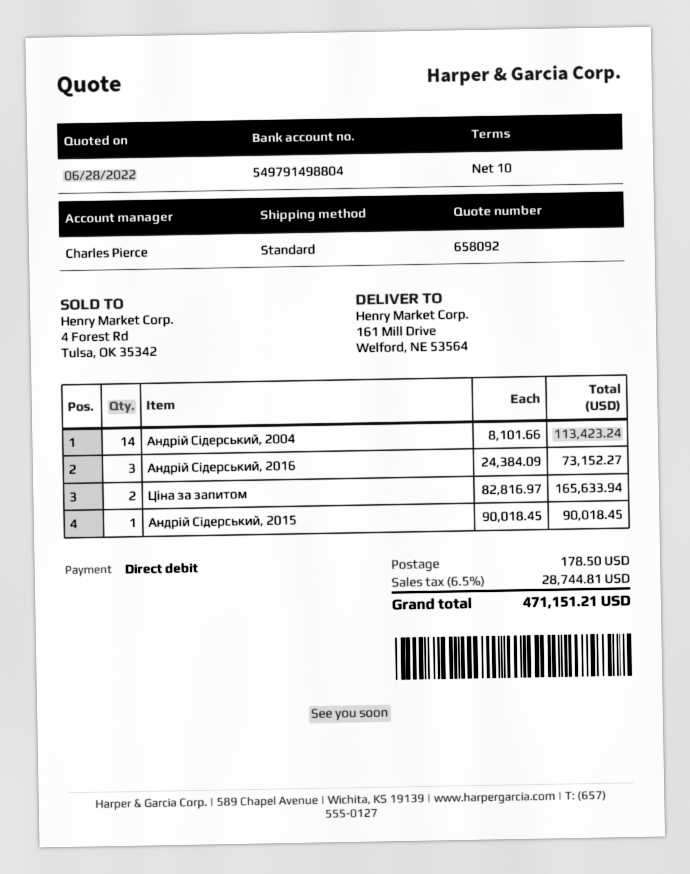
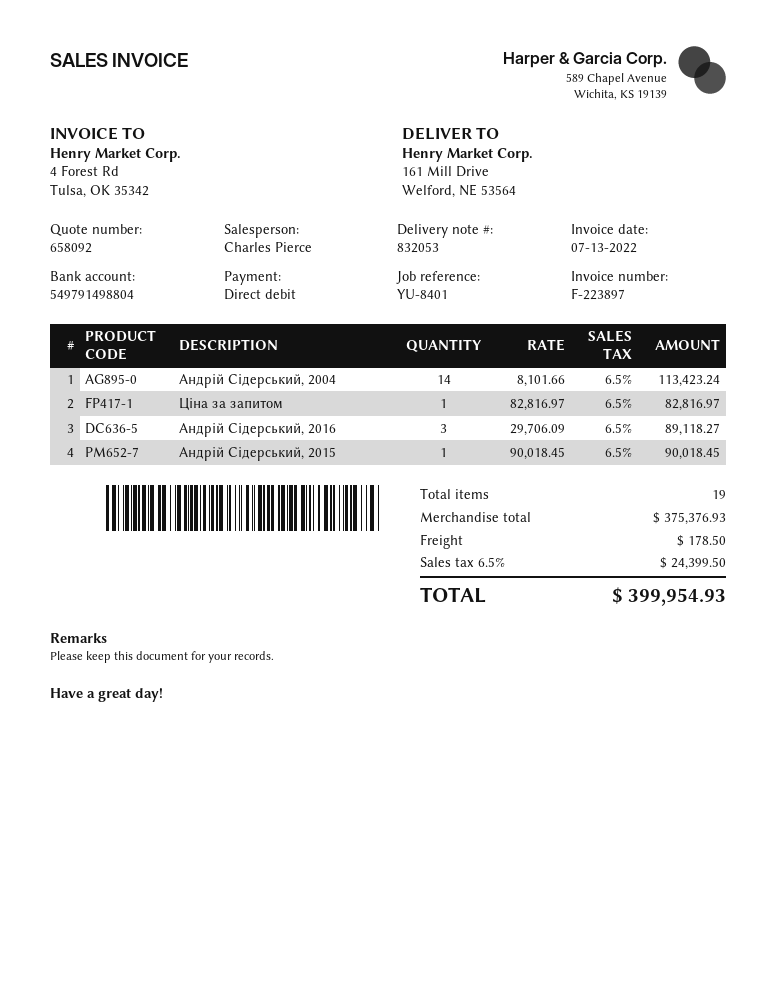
Андрій Сідерський, 2016: 3 x 24384.09 = 73152.27 -> 3 x 29706.09 = 89118.27
Ціна за запитом: 2 x 82816.97 = 165633.94 -> 1 x 82816.97 = 82816.97
tax: 6.5% = 28744.81 -> 6.5% = 24399.50
total: 471151.21 -> 399954.93

